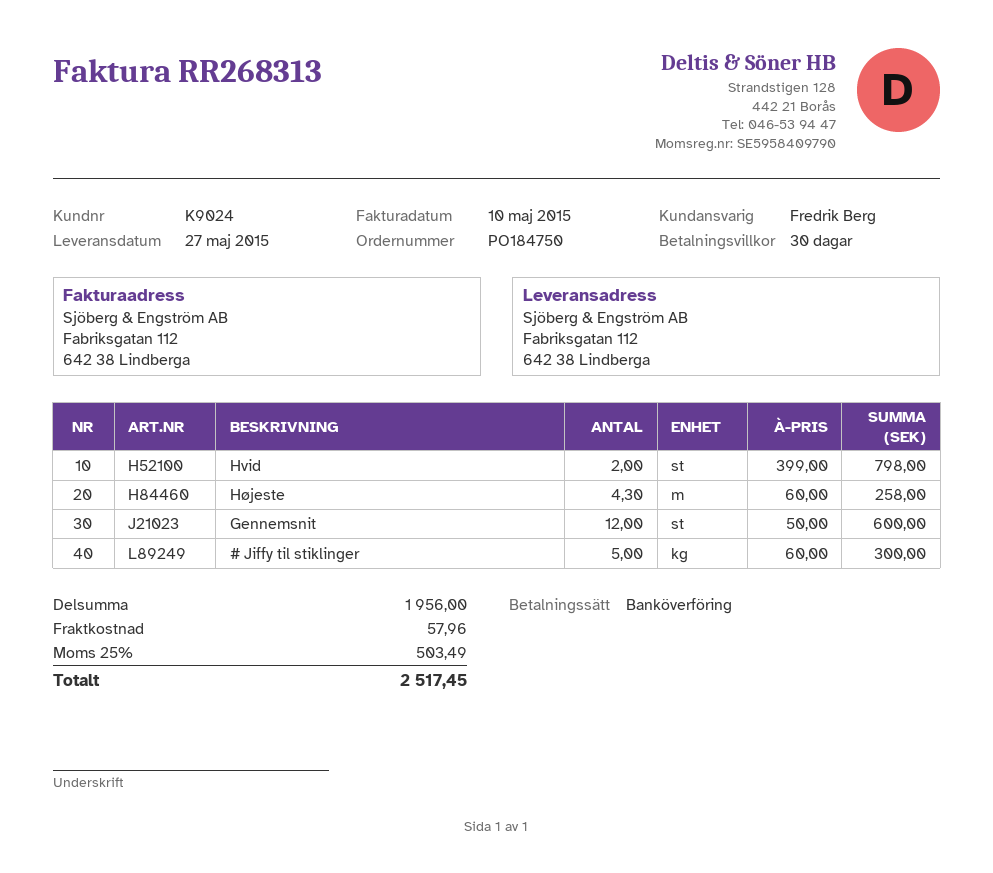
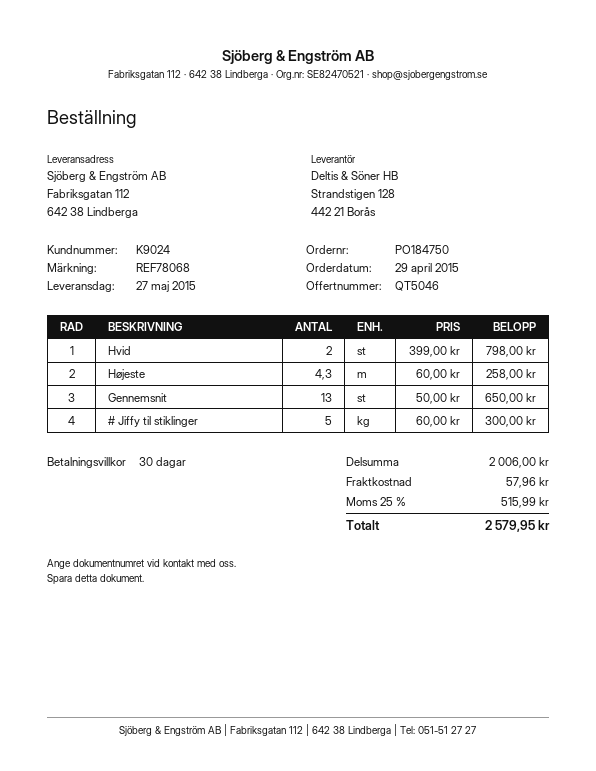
Gennemsnit: 12 x 50.00 = 600.00 -> 13 x 50.00 = 650.00
subtotal: 1956.00 -> 2006.00
tax: 25% = 503.49 -> 25% = 515.99
total: 2517.45 -> 2579.95

